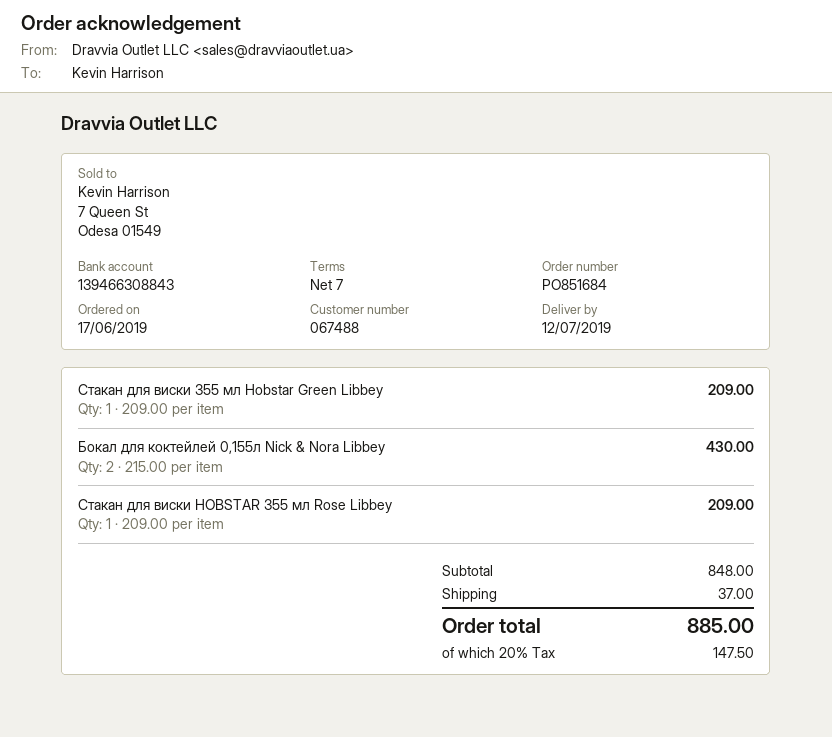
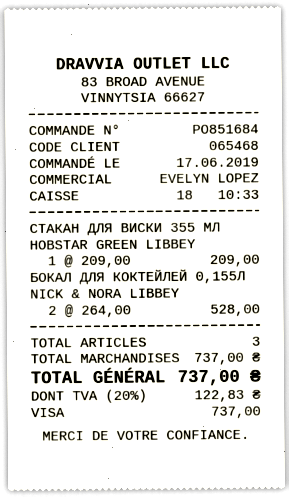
customer number: 067488 -> 065468
Бокал для коктейлей 0,155л Nick & Nora Libbey: 2 x 215.00 = 430.00 -> 2 x 264.00 = 528.00
Стакан для виски HOBSTAR 355 мл Rose Libbey: 1 x 209.00 = 209.00 -> none
subtotal: 848.00 -> 737.00
shipping: 37.00 -> none
tax: 20% = 147.50 -> 20% = 122.83
total: 885.00 -> 737.00

